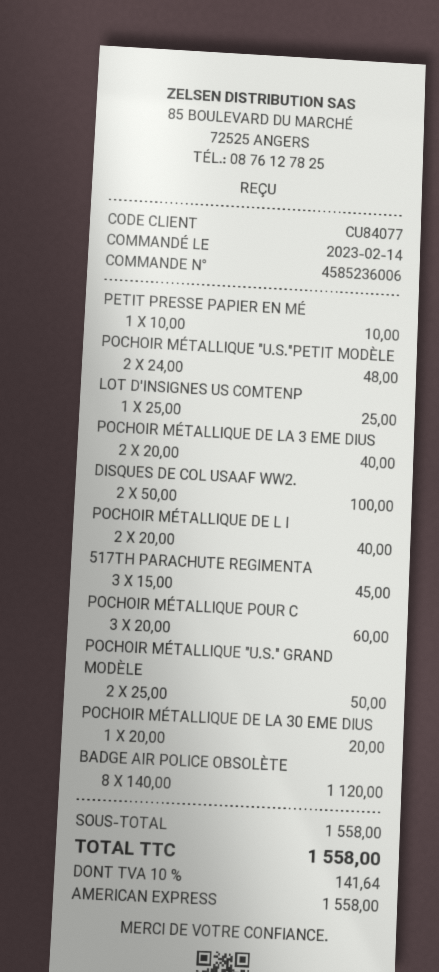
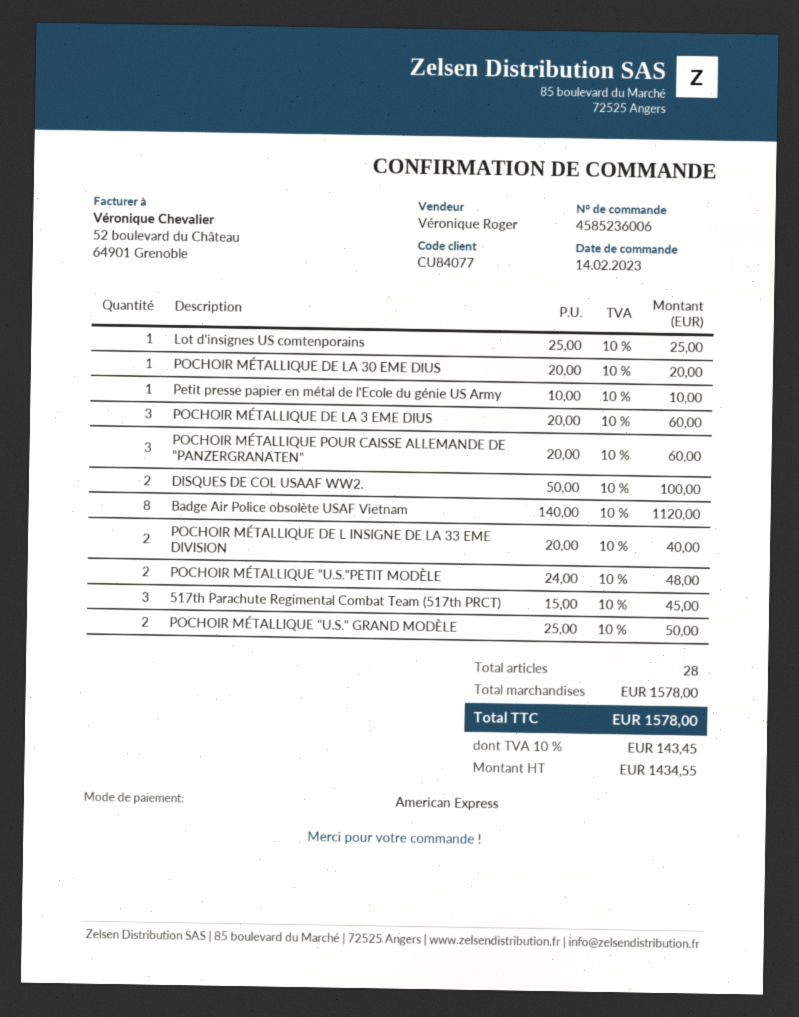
POCHOIR MÉTALLIQUE DE LA 3 EME DIUS: 2 x 20.00 = 40.00 -> 3 x 20.00 = 60.00
subtotal: 1558.00 -> 1578.00
tax: 10% = 141.64 -> 10% = 143.45
total: 1558.00 -> 1578.00

